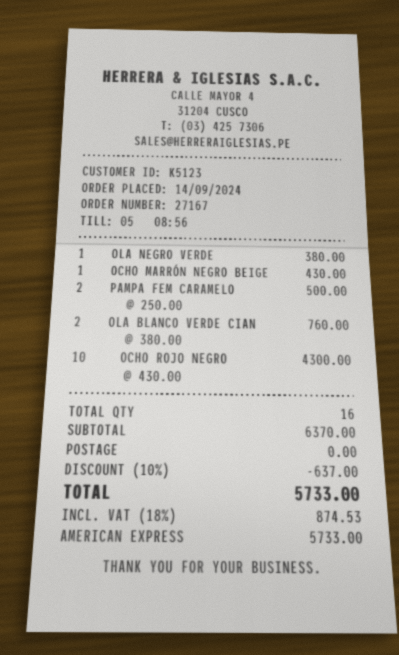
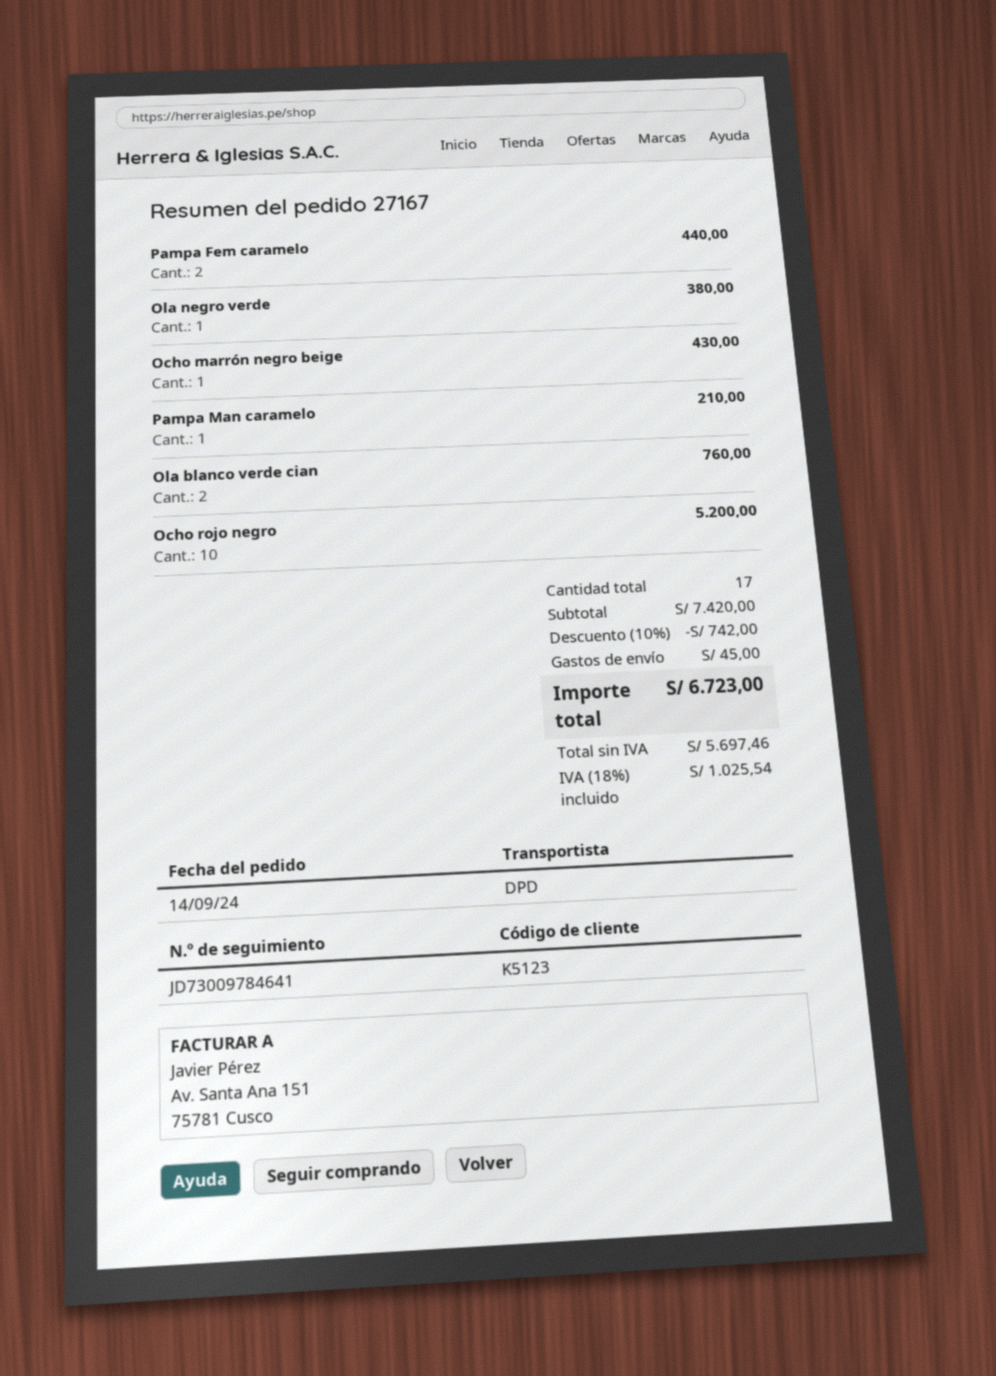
PAMPA FEM CARAMELO: 2 for 500.00 -> 2 for 440.00
OCHO ROJO NEGRO: 10 for 4300.00 -> 10 for 5200.00
Pampa Man caramelo: none -> 1 for 210.00
total quantity: 16 -> 17
subtotal: 6370.00 -> 7420.00
discount: 10% = 637.00 -> 10% = 742.00
shipping: 0.00 -> 45.00
tax: 18% = 874.53 -> 18% = 1025.54
total: 5733.00 -> 6723.00

